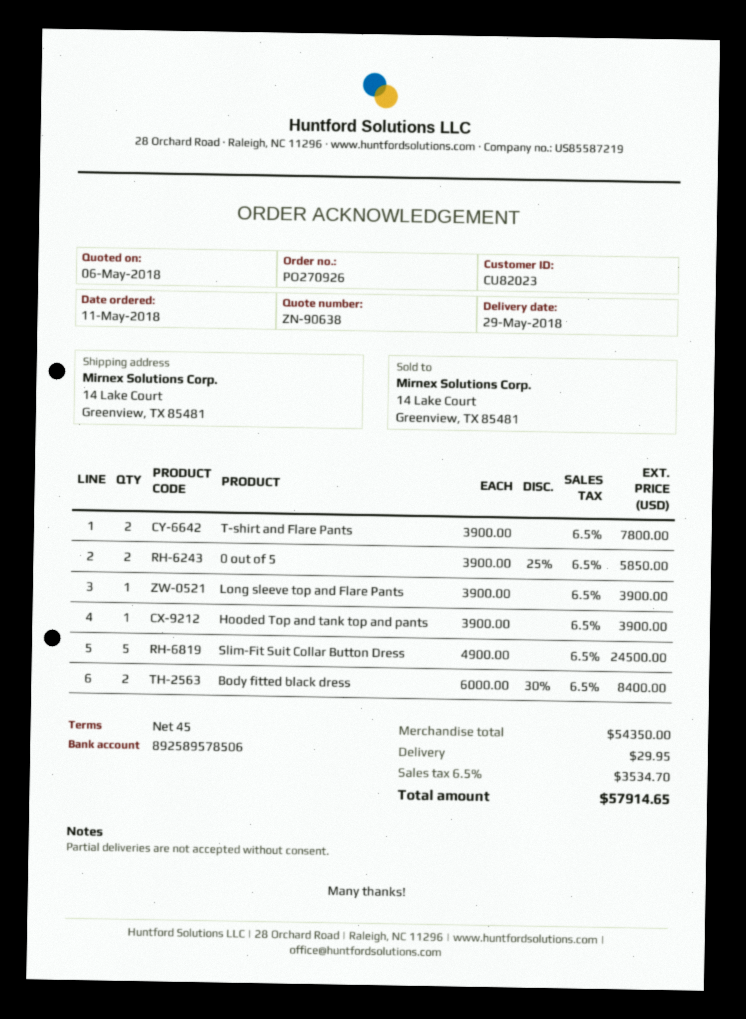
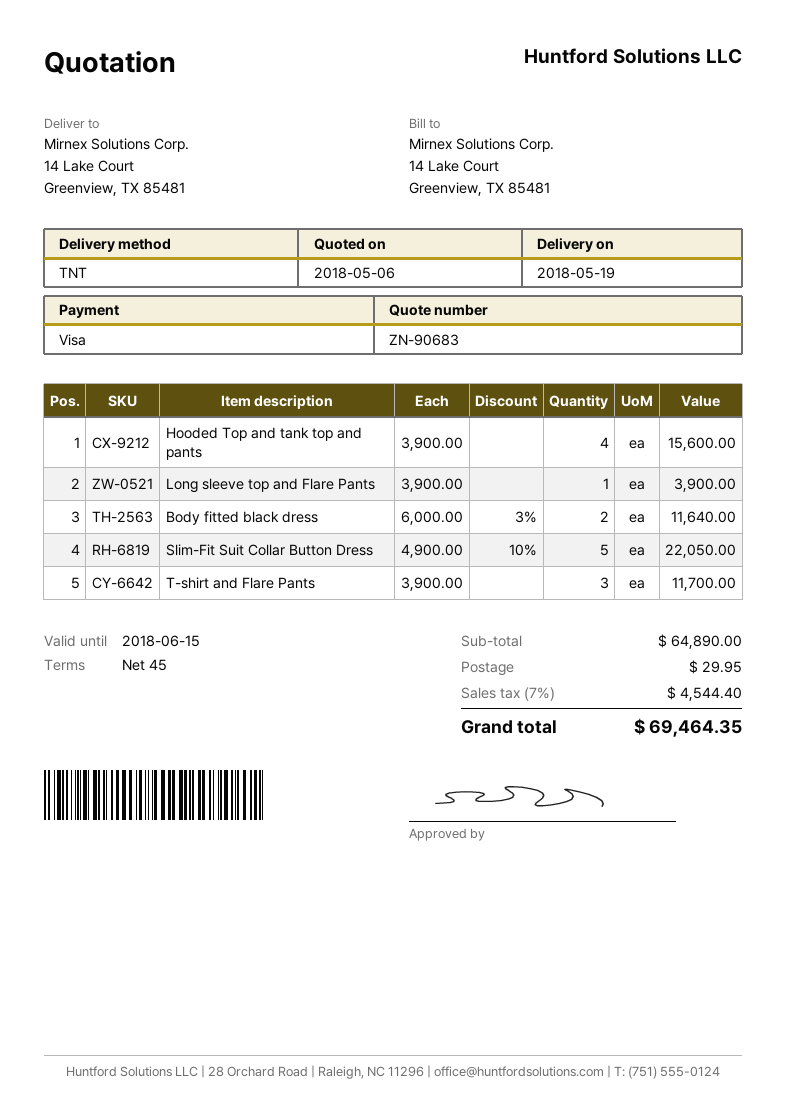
quote number: ZN-90638 -> ZN-90683
delivery date: 2018-05-29 -> 2018-05-19
T-shirt and Flare Pants: 2 x 3900.00 = 7800.00 -> 3 x 3900.00 = 11700.00
0 out of 5: 2 x 3900.00 - 25% = 5850.00 -> none
Hooded Top and tank top and pants: 1 x 3900.00 = 3900.00 -> 4 x 3900.00 = 15600.00
Slim-Fit Suit Collar Button Dress: 5 x 4900.00 = 24500.00 -> 5 x 4900.00 - 10% = 22050.00
Body fitted black dress: 2 x 6000.00 - 30% = 8400.00 -> 2 x 6000.00 - 3% = 11640.00
subtotal: 54350.00 -> 64890.00
tax: 6.5% = 3534.70 -> 7% = 4544.40
total: 57914.65 -> 69464.35

